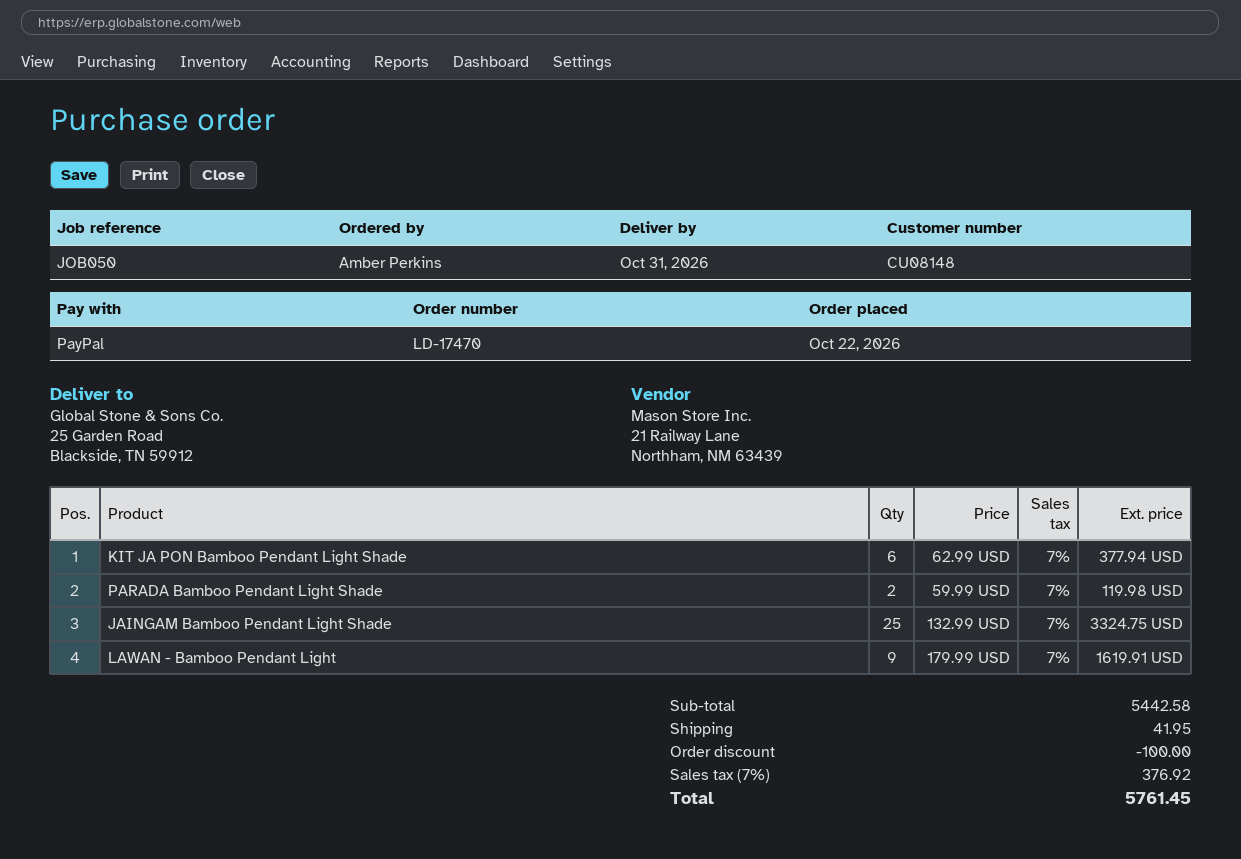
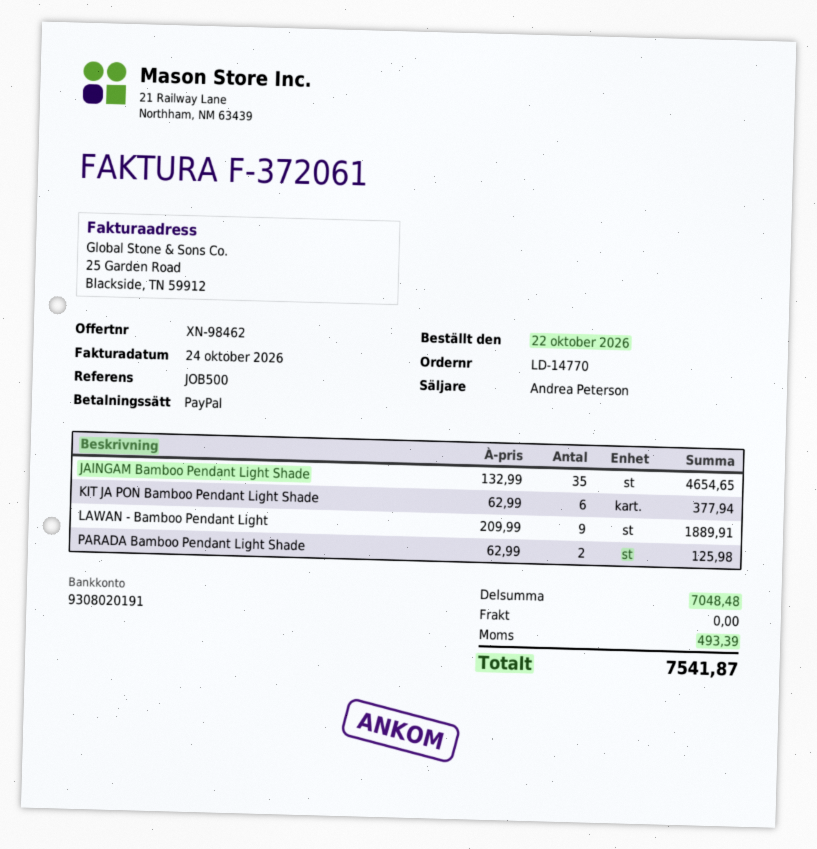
order number: LD-17470 -> LD-14770
reference: JOB050 -> JOB500
PARADA Bamboo Pendant Light Shade: 2 x 59.99 = 119.98 -> 2 x 62.99 = 125.98
JAINGAM Bamboo Pendant Light Shade: 25 x 132.99 = 3324.75 -> 35 x 132.99 = 4654.65
LAWAN - Bamboo Pendant Light: 9 x 179.99 = 1619.91 -> 9 x 209.99 = 1889.91
subtotal: 5442.58 -> 7048.48
discount: 100.00 -> none
shipping: 41.95 -> 0.00
tax: 376.92 -> 493.39
total: 5761.45 -> 7541.87

